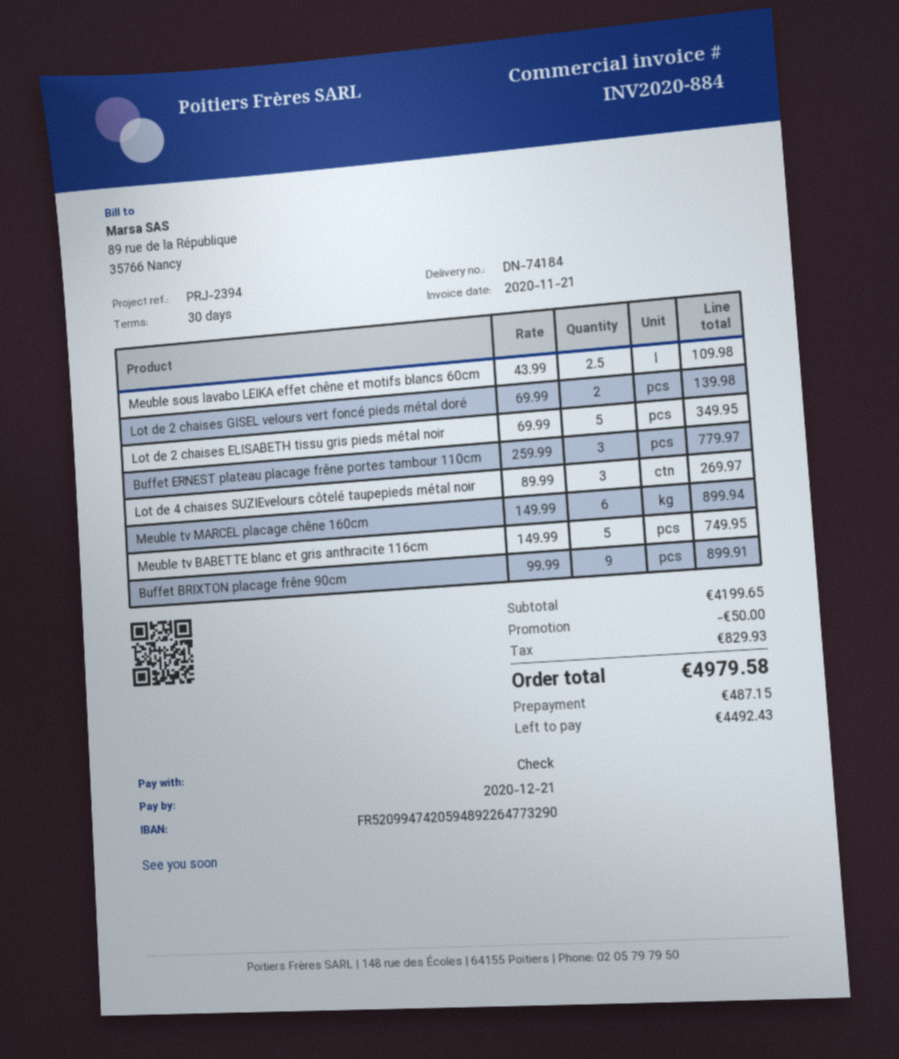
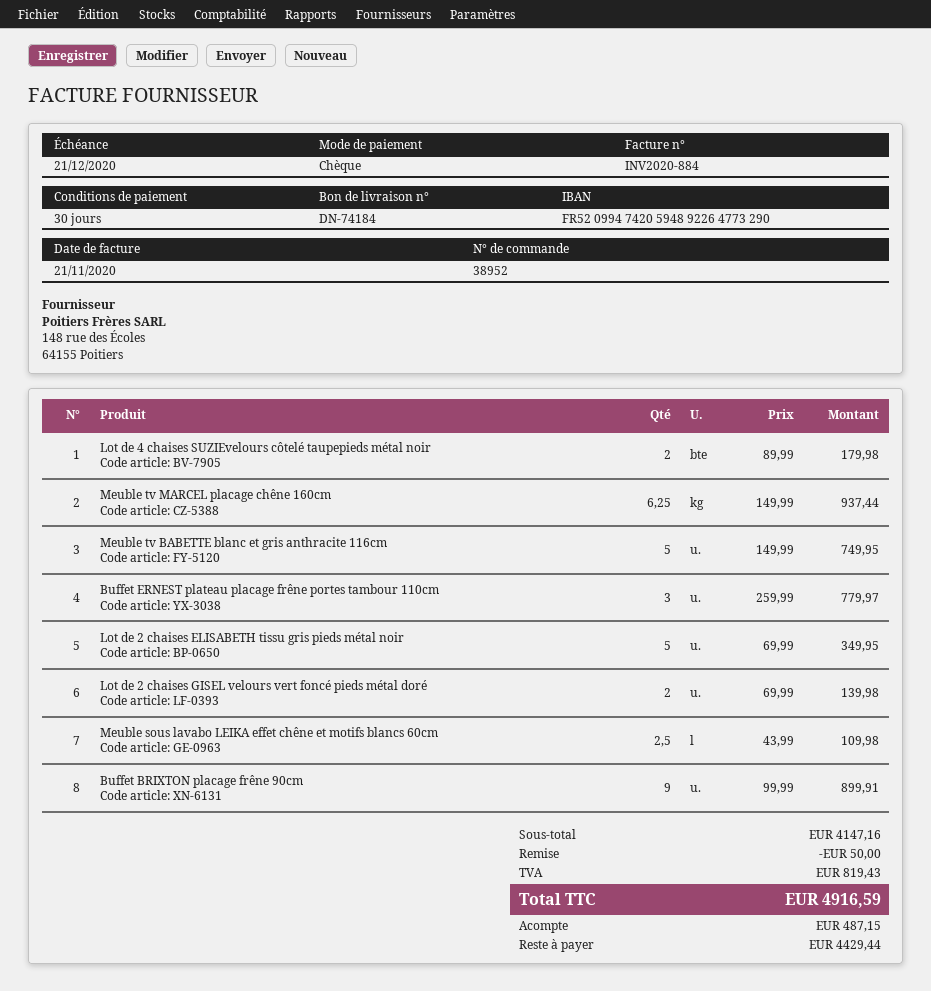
Lot de 4 chaises SUZIEvelours côtelé taupepieds métal noir: 3 x 89.99 = 269.97 -> 2 x 89.99 = 179.98
Meuble tv MARCEL placage chêne 160cm: 6 x 149.99 = 899.94 -> 6.25 x 149.99 = 937.44
subtotal: 4199.65 -> 4147.16
tax: 829.93 -> 819.43
total: 4979.58 -> 4916.59
balance: 4492.43 -> 4429.44

